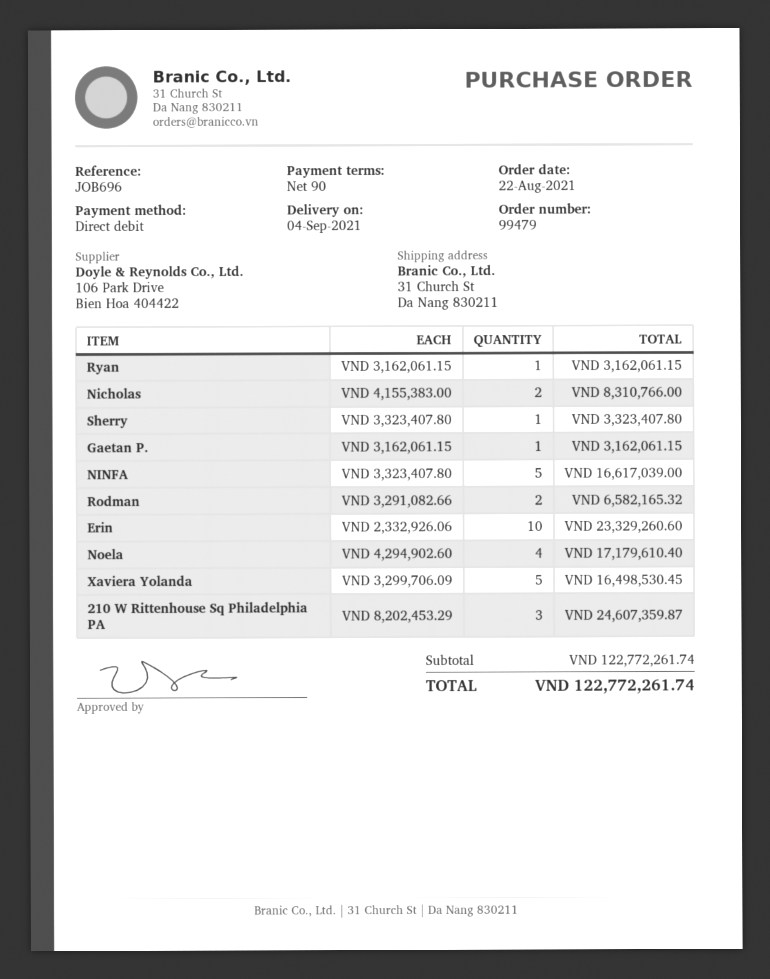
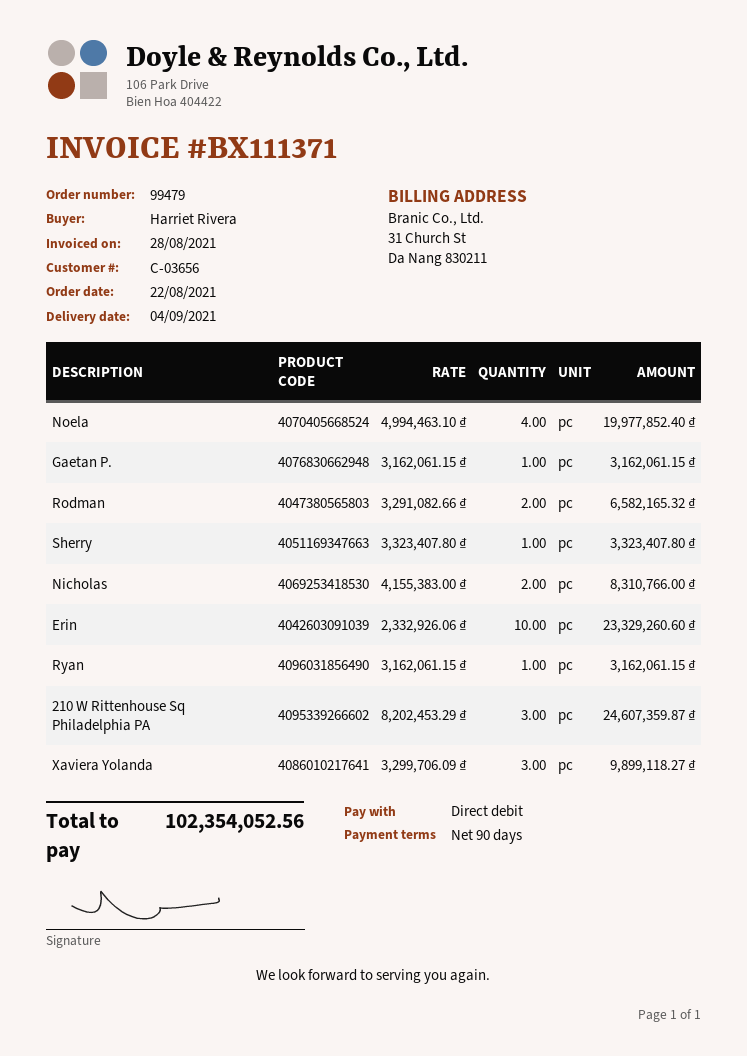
NINFA: 5 x 3323407.80 = 16617039.00 -> none
Noela: 4 x 4294902.60 = 17179610.40 -> 4 x 4994463.10 = 19977852.40
Xaviera Yolanda: 5 x 3299706.09 = 16498530.45 -> 3 x 3299706.09 = 9899118.27
total: 122772261.74 -> 102354052.56

